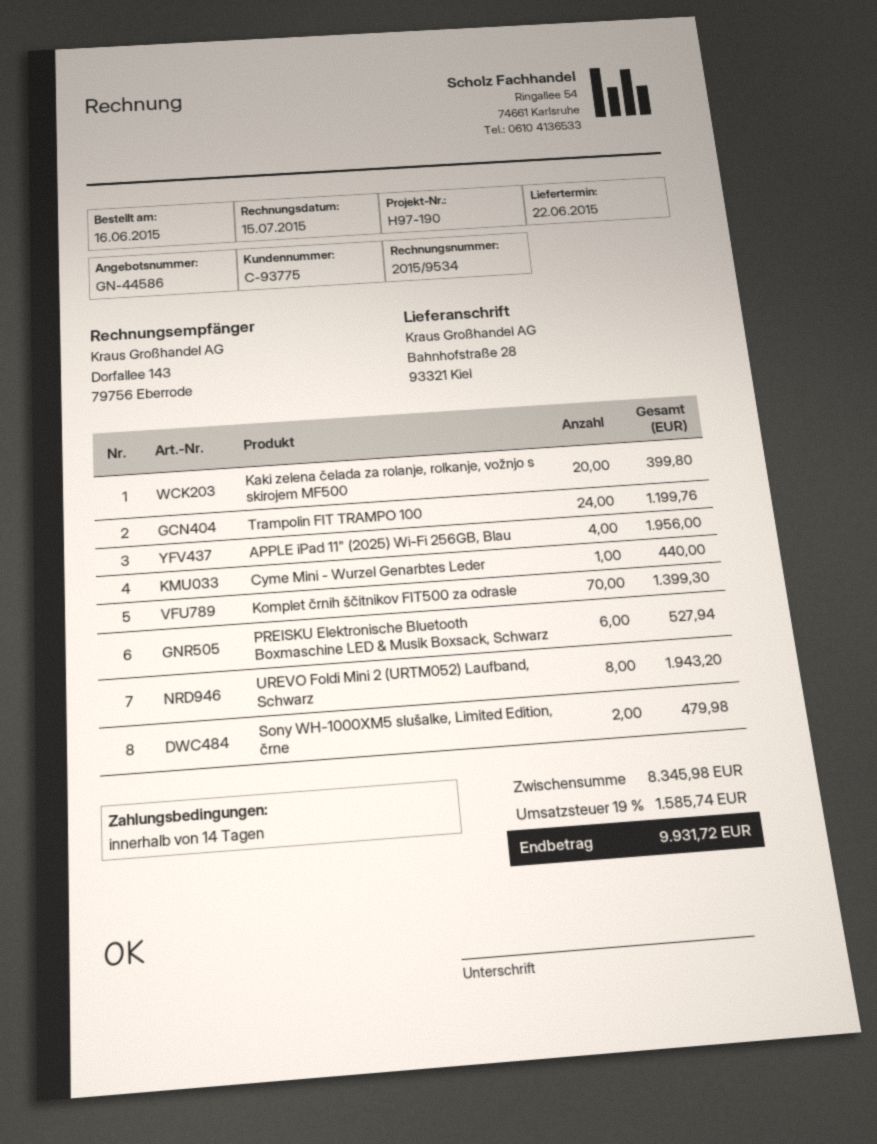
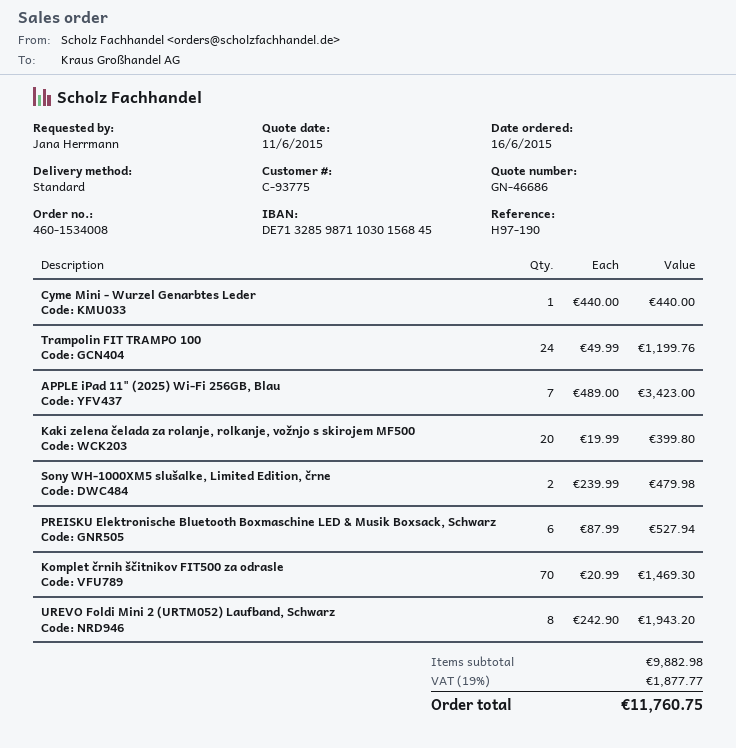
quote number: GN-44586 -> GN-46686
APPLE iPad 11" (2025) Wi-Fi 256GB, Blau: 4 for 1956.00 -> 7 for 3423.00
Komplet črnih ščitnikov FIT500 za odrasle: 70 for 1399.30 -> 70 for 1469.30
subtotal: 8345.98 -> 9882.98
tax: 19% = 1585.74 -> 19% = 1877.77
total: 9931.72 -> 11760.75

